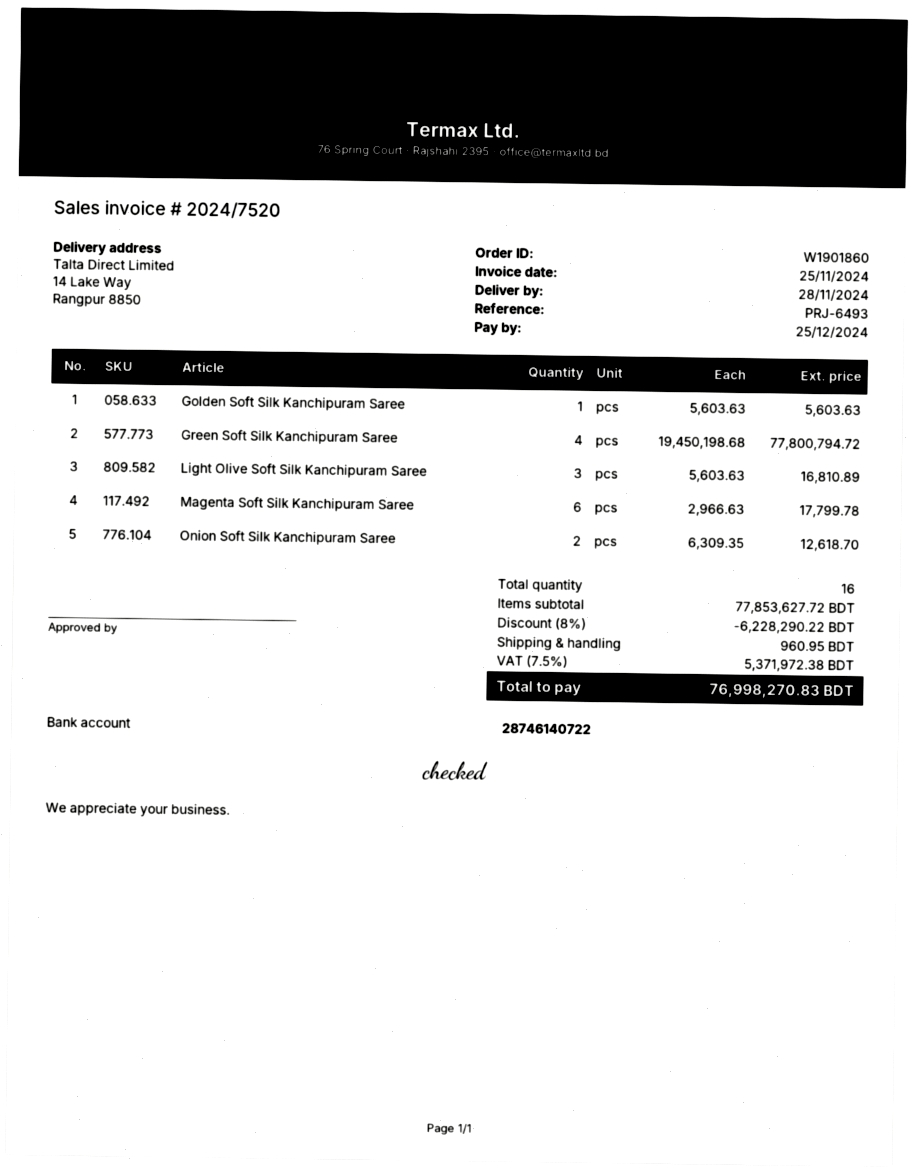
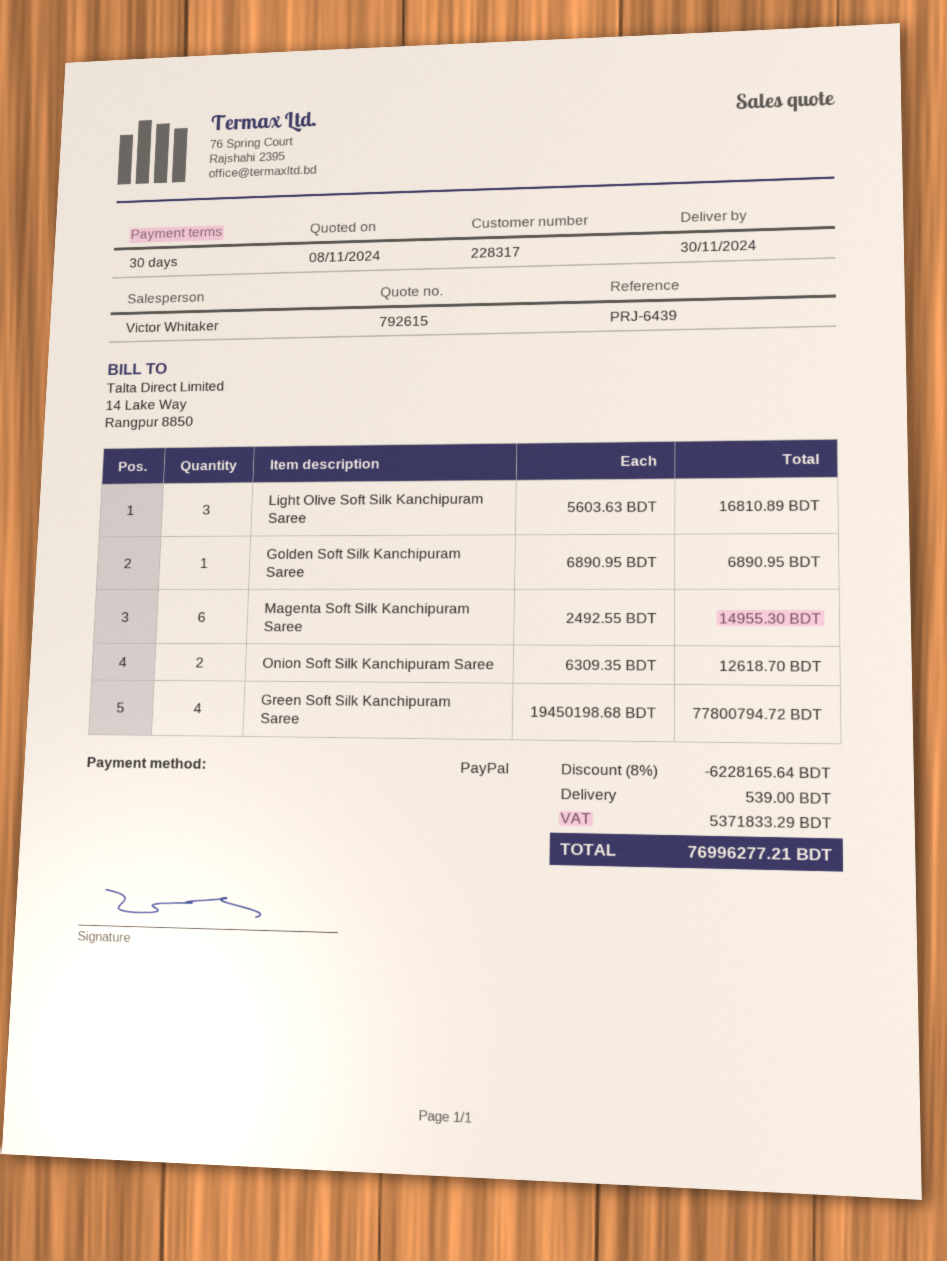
delivery date: 2024-11-28 -> 2024-11-30
reference: PRJ-6493 -> PRJ-6439
Golden Soft Silk Kanchipuram Saree: 1 x 5603.63 = 5603.63 -> 1 x 6890.95 = 6890.95
Magenta Soft Silk Kanchipuram Saree: 6 x 2966.63 = 17799.78 -> 6 x 2492.55 = 14955.30
discount: 8% = 6228290.22 -> 8% = 6228165.64
shipping: 960.95 -> 539.00
tax: 5371972.38 -> 5371833.29
total: 76998270.83 -> 76996277.21

